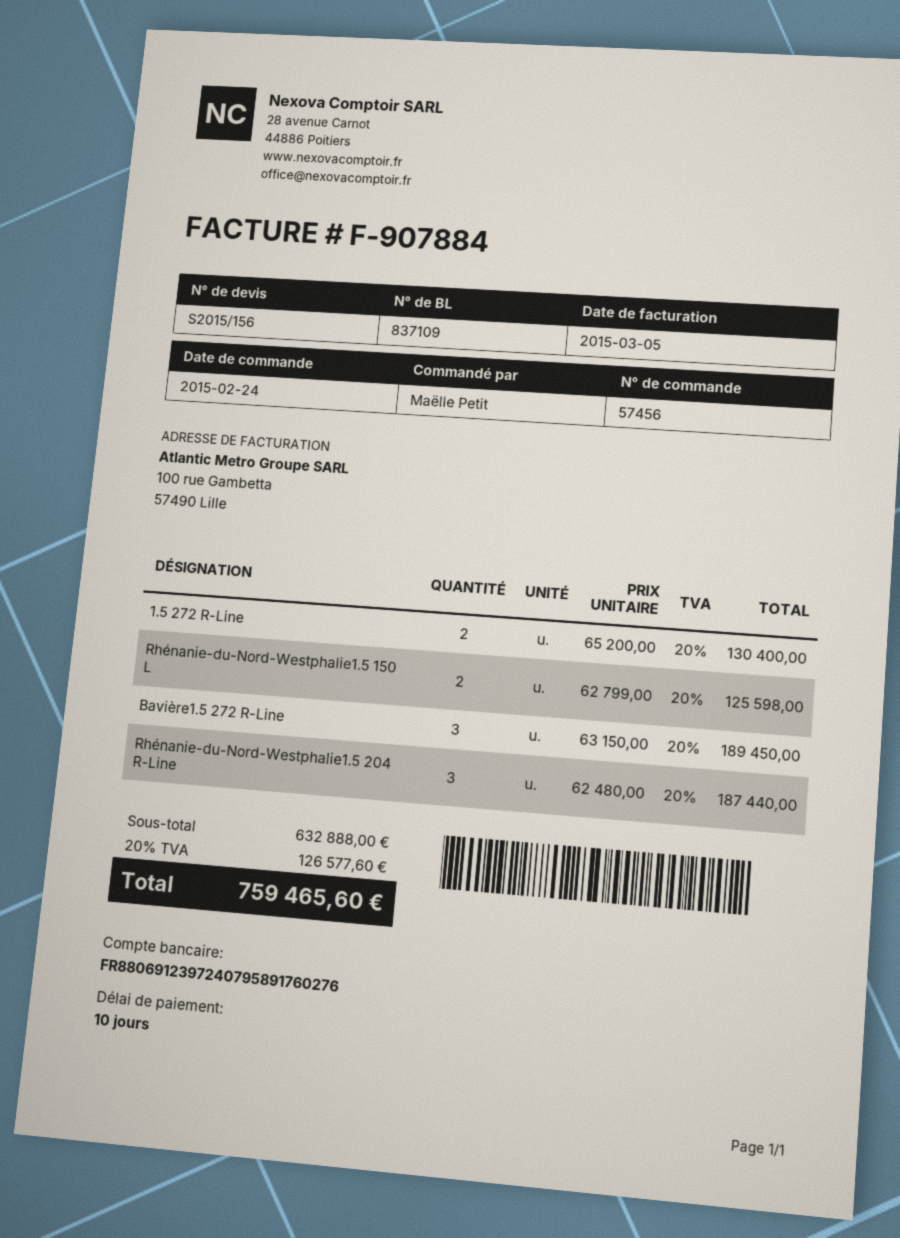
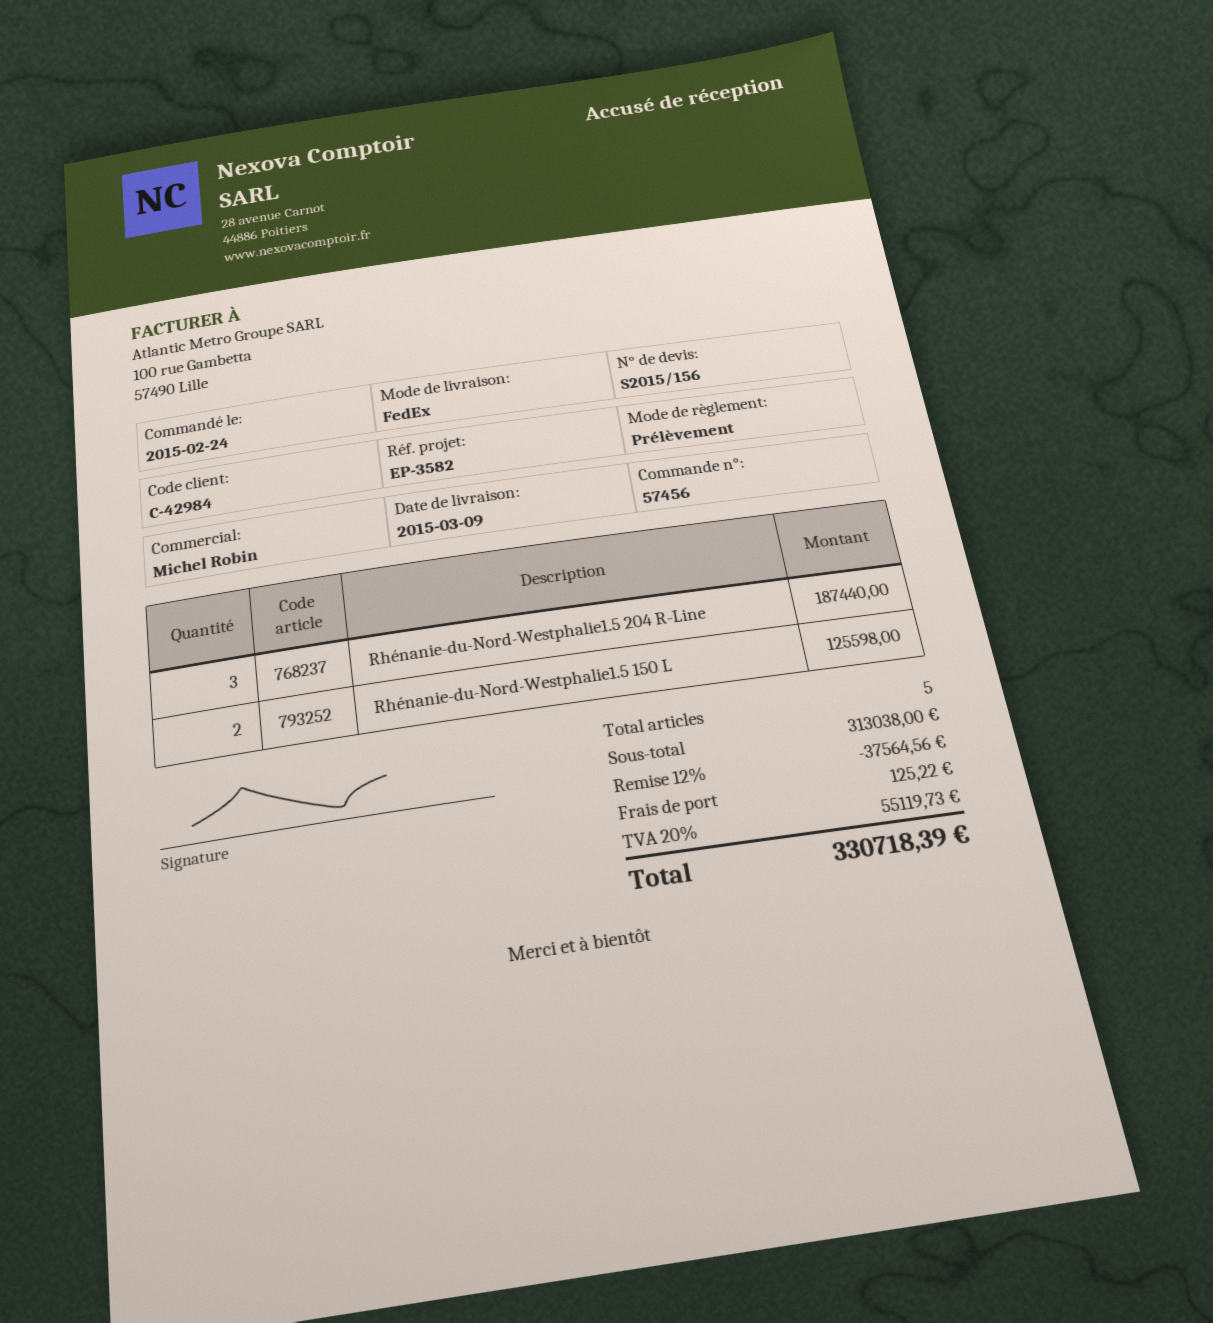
1.5 272 R-Line: 2 for 130400.00 -> none
Bavière1.5 272 R-Line: 3 for 189450.00 -> none
subtotal: 632888.00 -> 313038.00
discount: none -> 12% = 37564.56
shipping: none -> 125.22
tax: 20% = 126577.60 -> 20% = 55119.73
total: 759465.60 -> 330718.39

